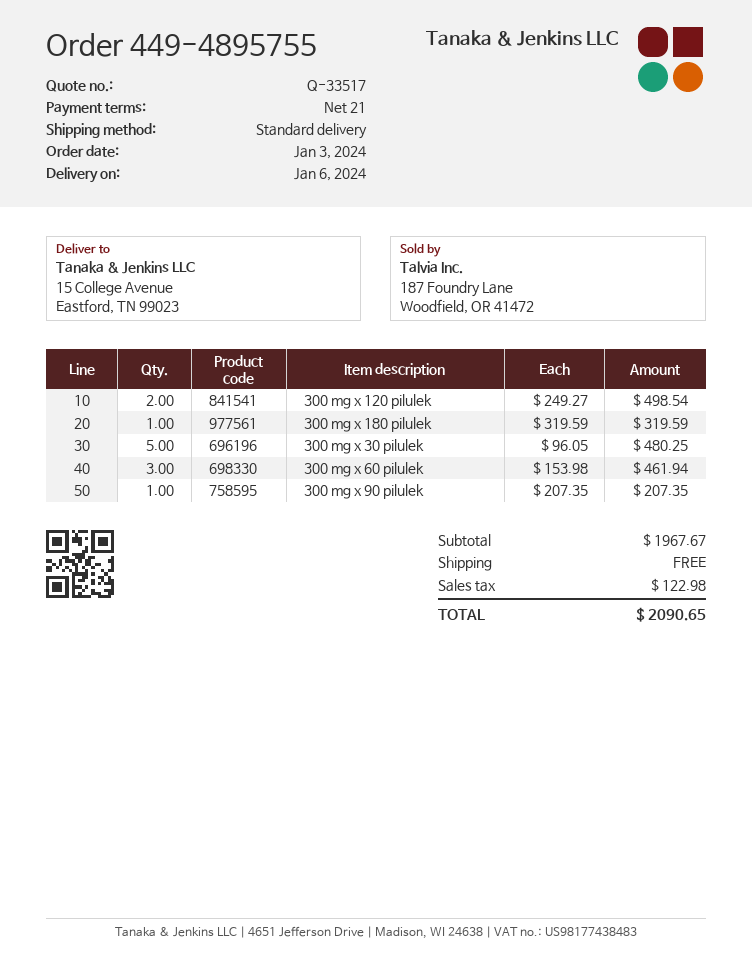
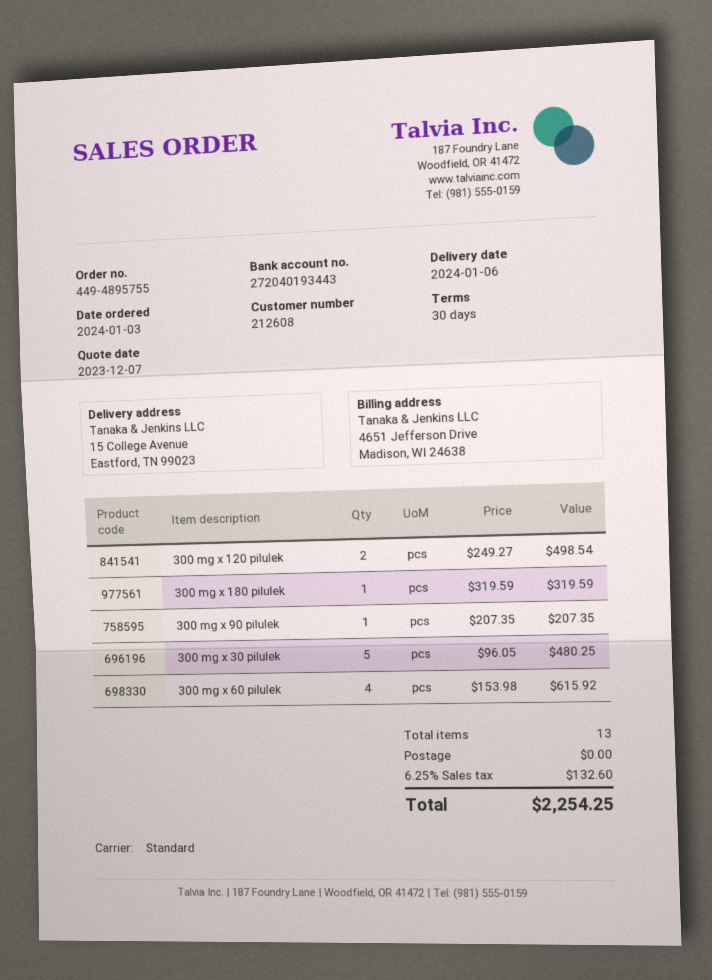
payment terms: 21 days -> 30 days
300 mg x 60 pilulek: 3 x 153.98 = 461.94 -> 4 x 153.98 = 615.92
tax: 122.98 -> 132.60
total: 2090.65 -> 2254.25

